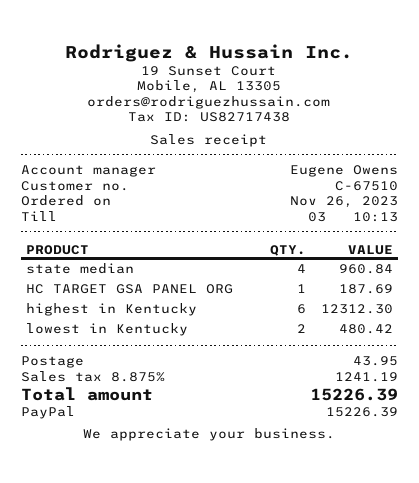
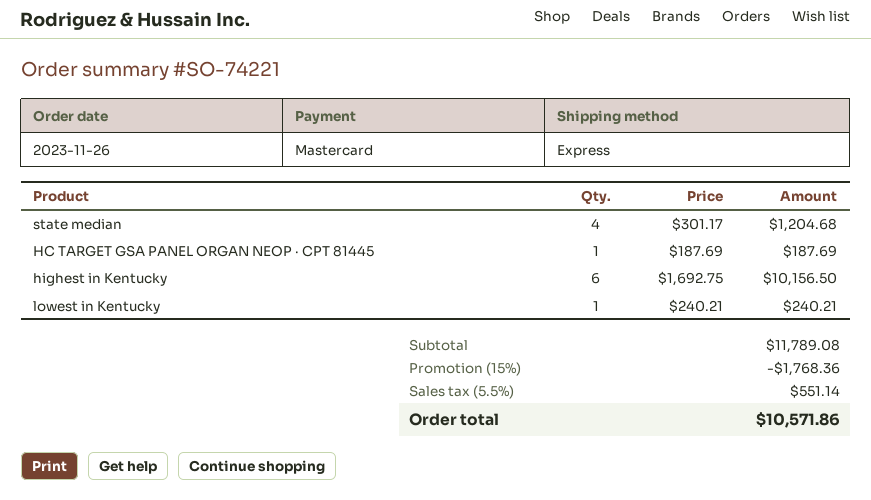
payment method: PayPal -> Mastercard
state median: 4 for 960.84 -> 4 for 1204.68
highest in Kentucky: 6 for 12312.30 -> 6 for 10156.50
lowest in Kentucky: 2 for 480.42 -> 1 for 240.21
discount: none -> 15% = 1768.36
shipping: 43.95 -> none
tax: 8.875% = 1241.19 -> 5.5% = 551.14
total: 15226.39 -> 10571.86

